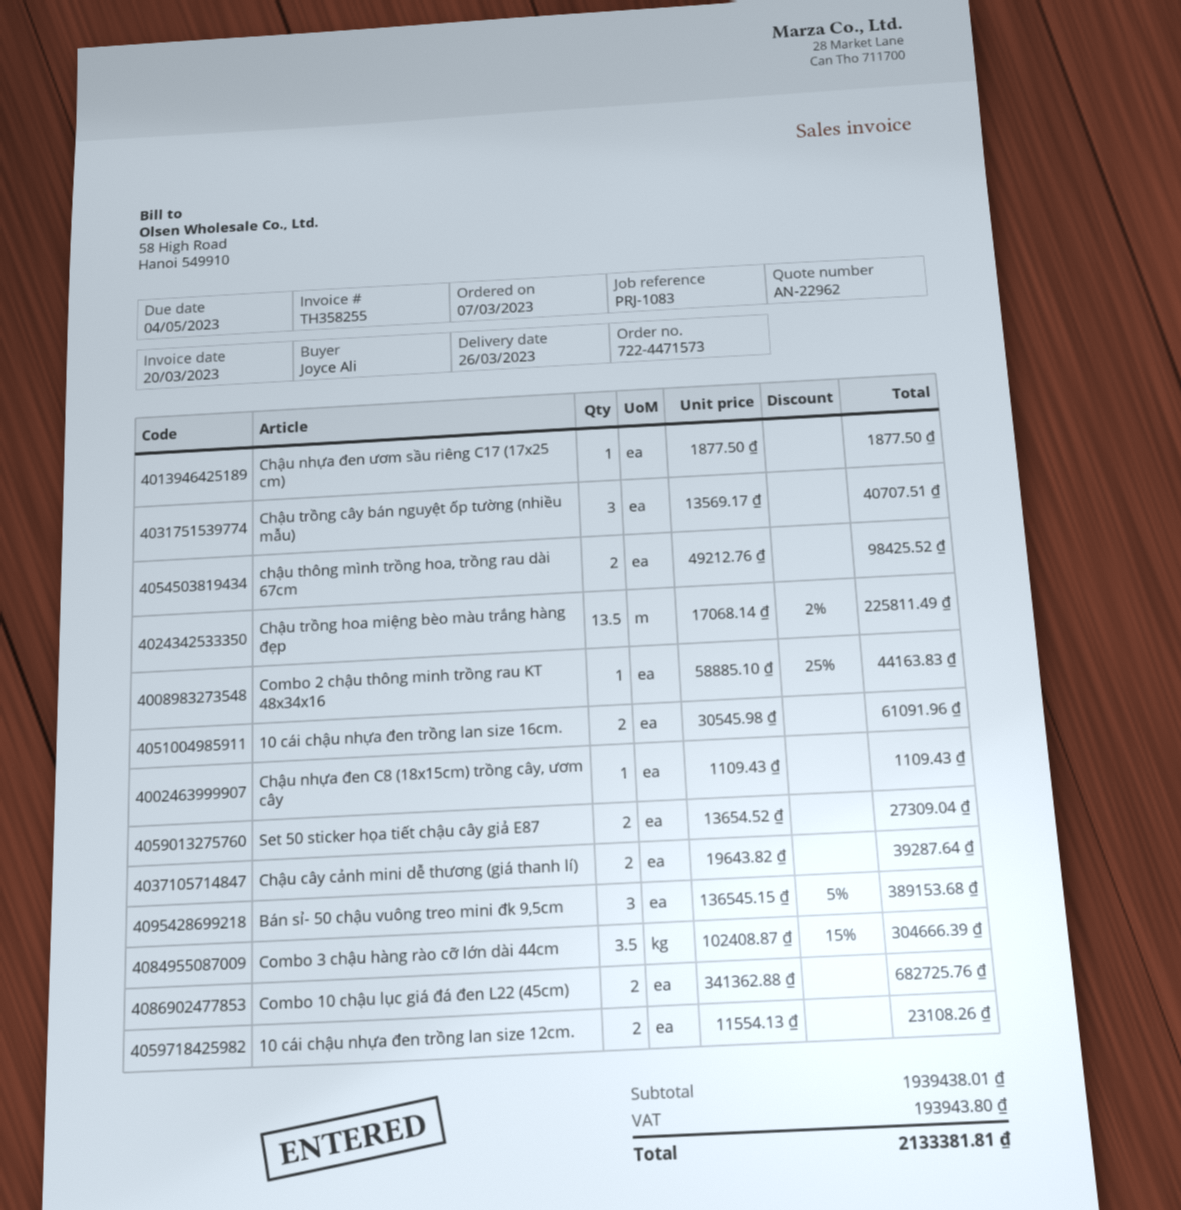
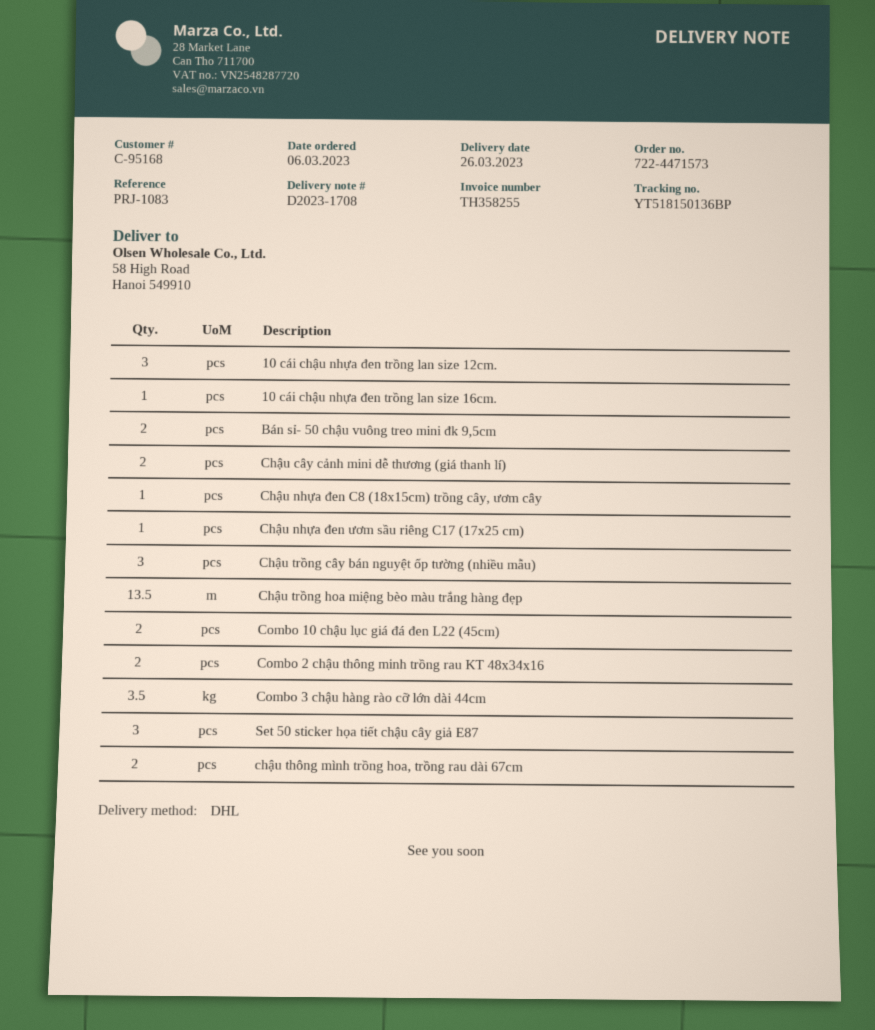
order date: 2023-03-07 -> 2023-03-06
Combo 2 chậu thông minh trồng rau KT 48x34x16: 1 -> 2
10 cái chậu nhựa đen trồng lan size 16cm.: 2 -> 1
Set 50 sticker họa tiết chậu cây giả E87: 2 -> 3
Bán sỉ- 50 chậu vuông treo mini đk 9,5cm: 3 -> 2
10 cái chậu nhựa đen trồng lan size 12cm.: 2 -> 3

